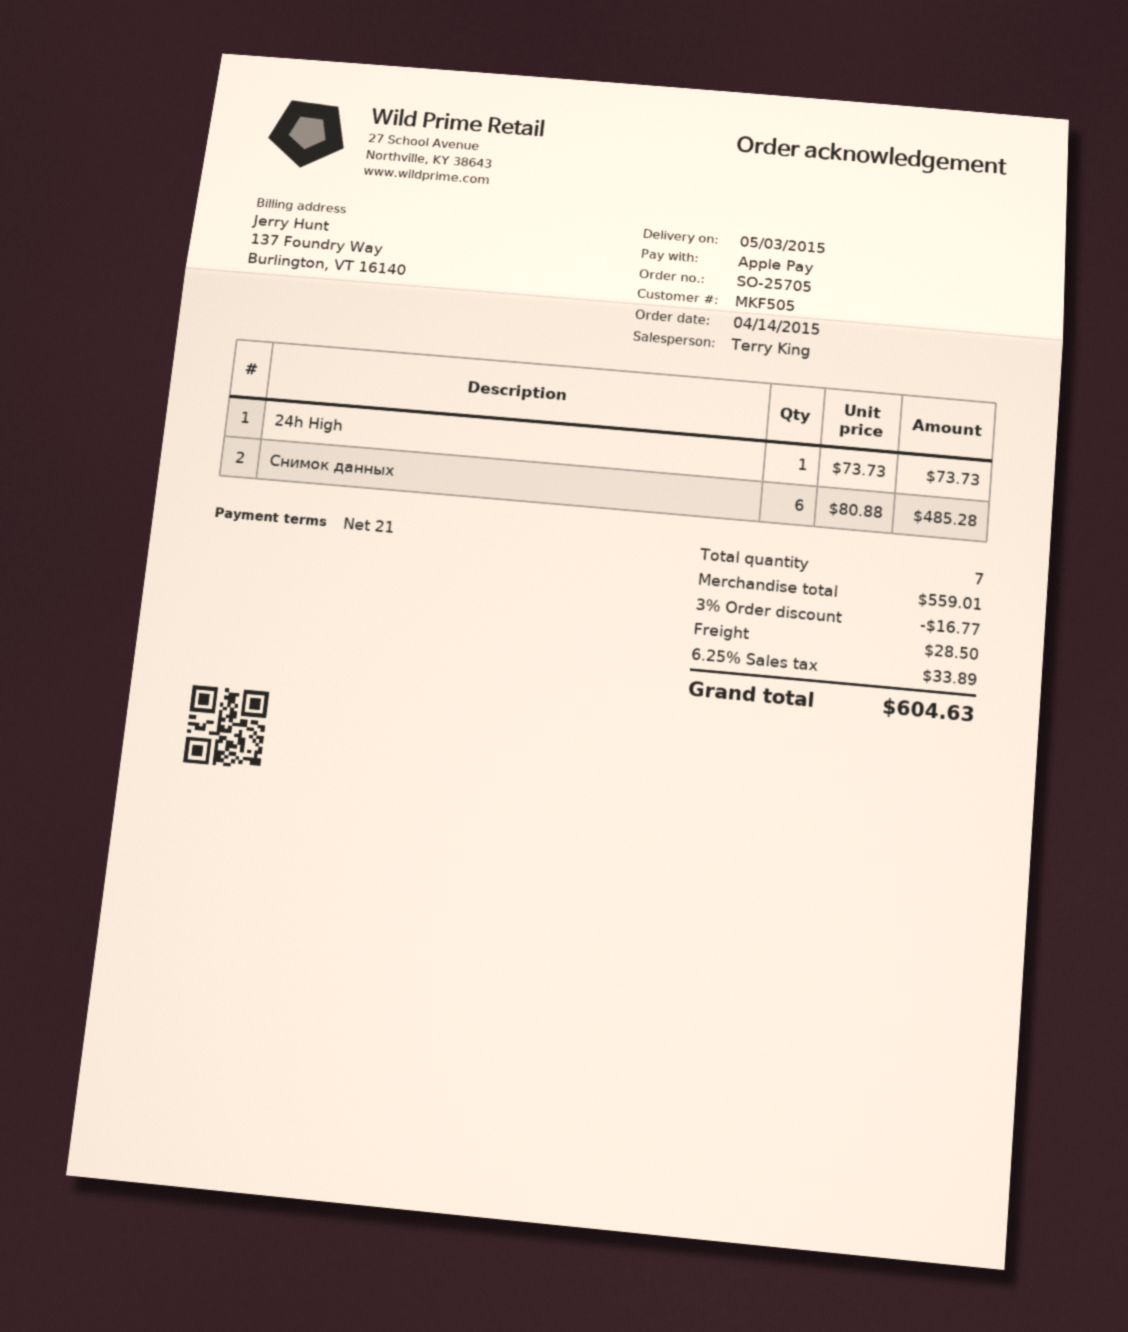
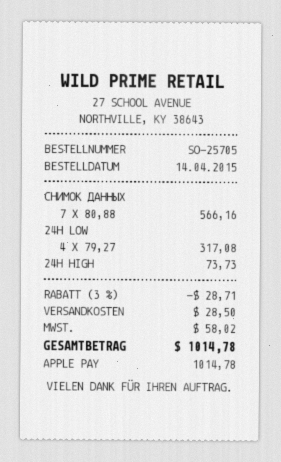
Снимок данных: 6 x 80.88 = 485.28 -> 7 x 80.88 = 566.16
24H LOW: none -> 4 x 79.27 = 317.08
discount: 3% = 16.77 -> 3% = 28.71
tax: 33.89 -> 58.02
total: 604.63 -> 1014.78

